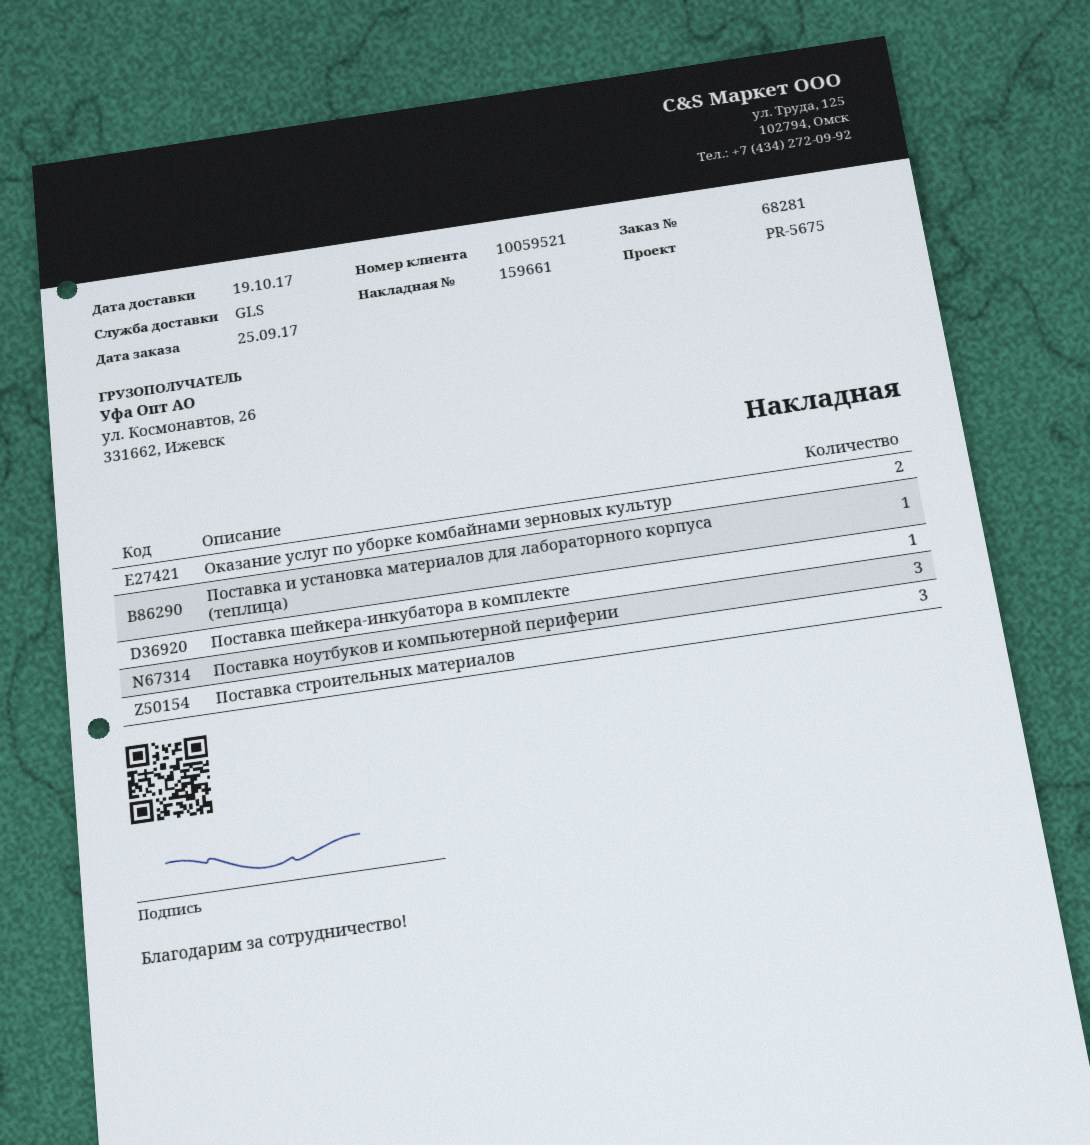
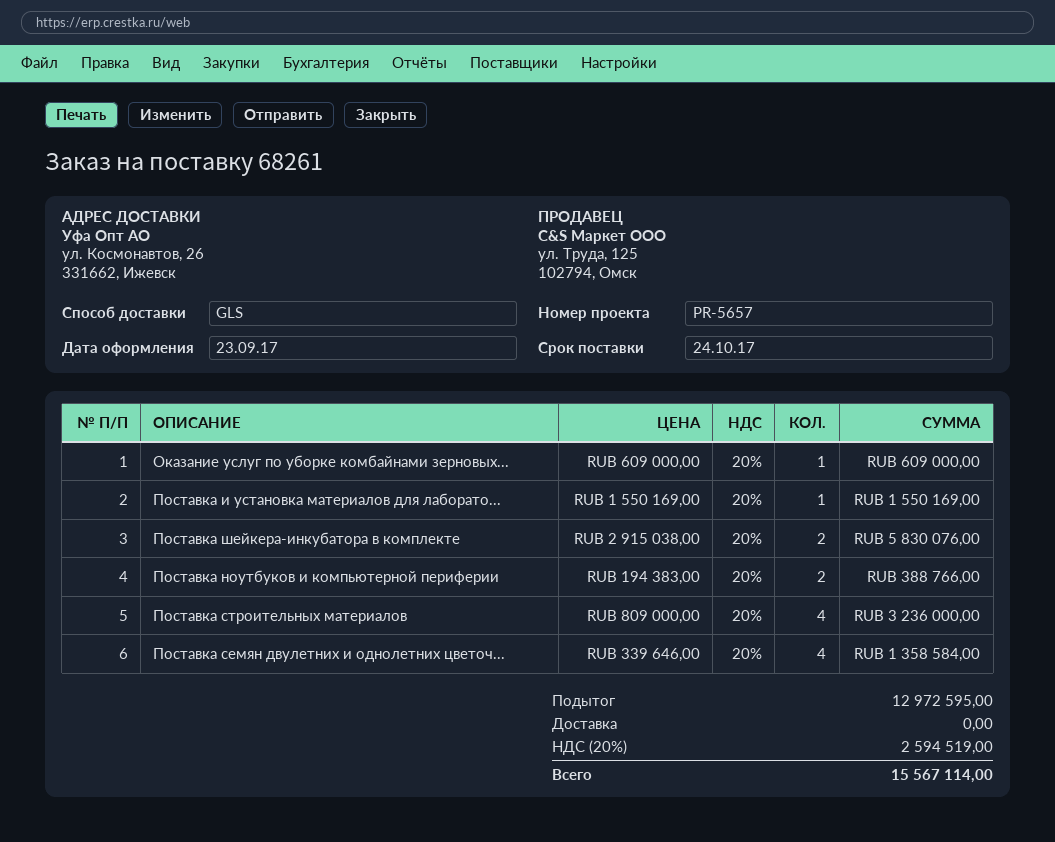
order number: 68281 -> 68261
order date: 2017-09-25 -> 2017-09-23
delivery date: 2017-10-19 -> 2017-10-24
reference: PR-5675 -> PR-5657
Оказание услуг по уборке комбайнами зерновых культур: 2 -> 1
Поставка шейкера-инкубатора в комплекте: 1 -> 2
Поставка ноутбуков и компьютерной периферии: 3 -> 2
Поставка строительных материалов: 3 -> 4
Поставка семян двулетних и однолетних цветоч...: none -> 4

